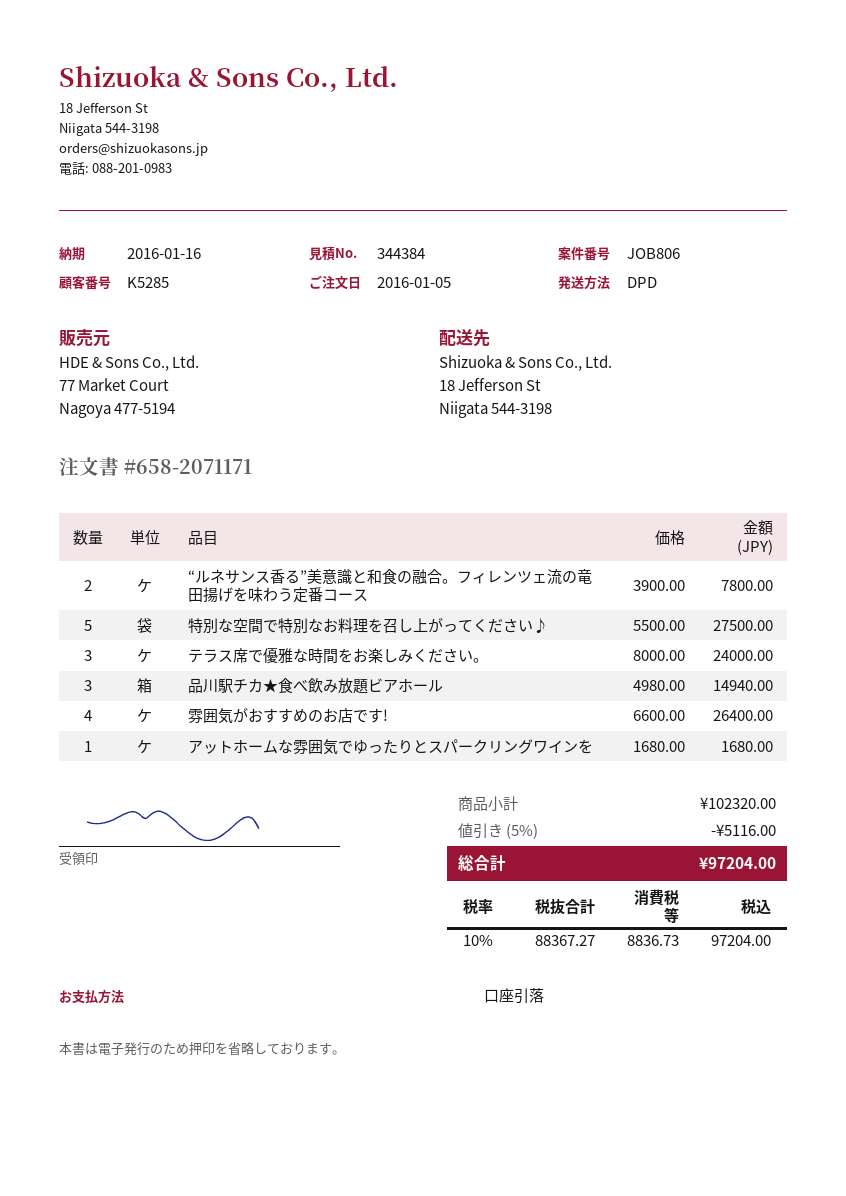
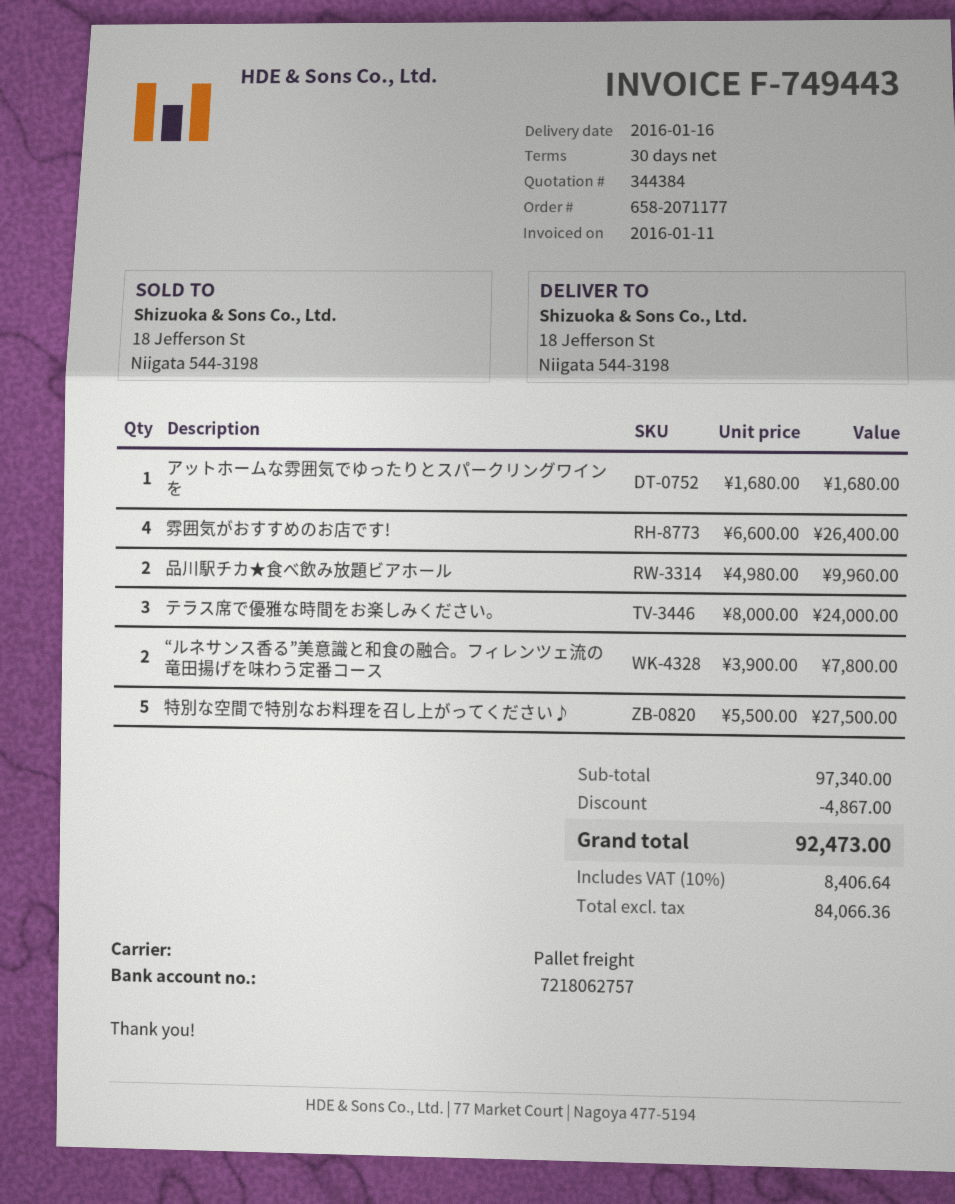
order number: 658-2071171 -> 658-2071177
shipping method: DPD -> pallet freight
品川駅チカ★食べ飲み放題ビアホール: 3 x 4980.00 = 14940.00 -> 2 x 4980.00 = 9960.00
subtotal: 102320.00 -> 97340.00
discount: 5116.00 -> 4867.00
net: 88367.27 -> 84066.36
tax: 10% = 8836.73 -> 10% = 8406.64
total: 97204.00 -> 92473.00

